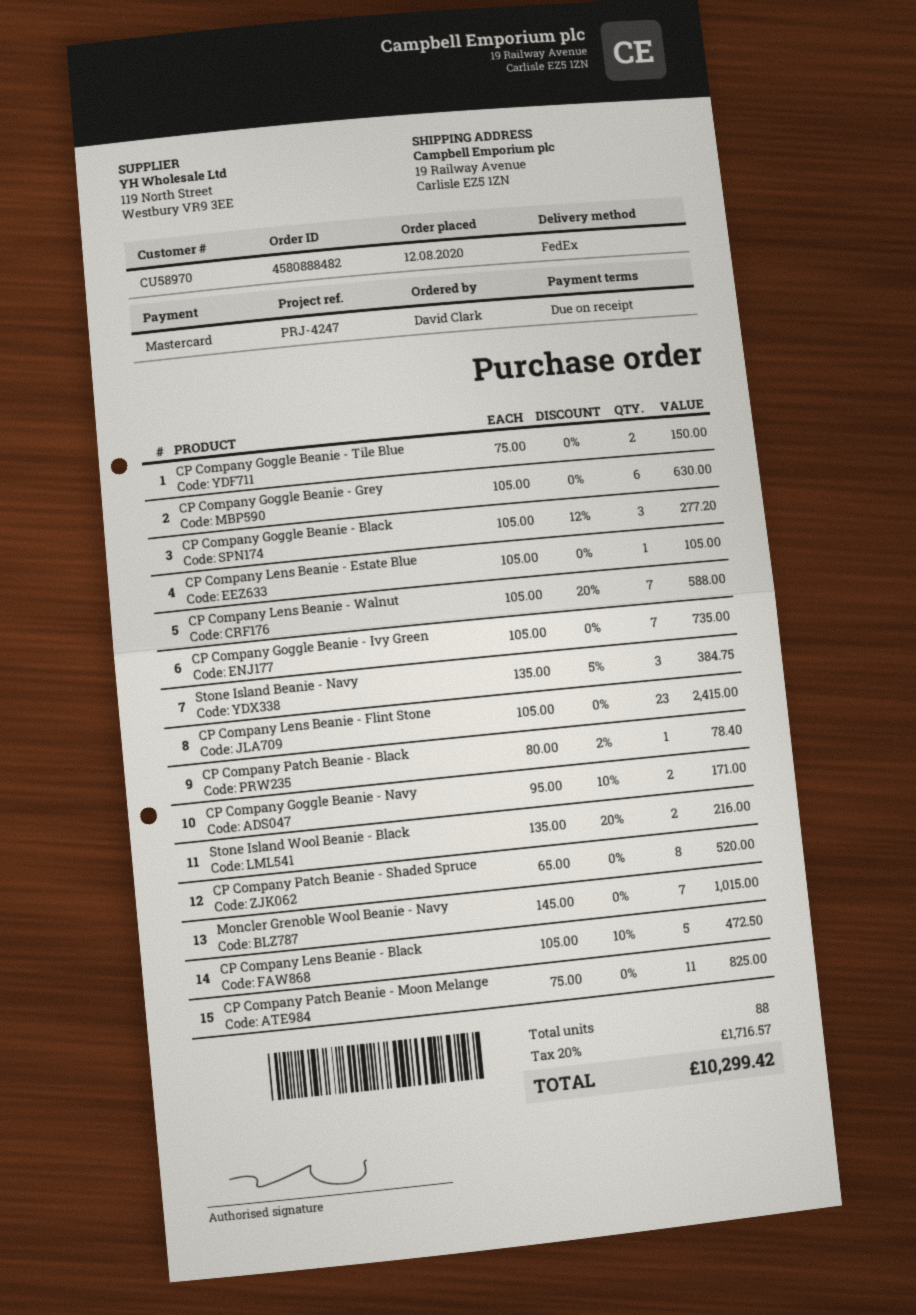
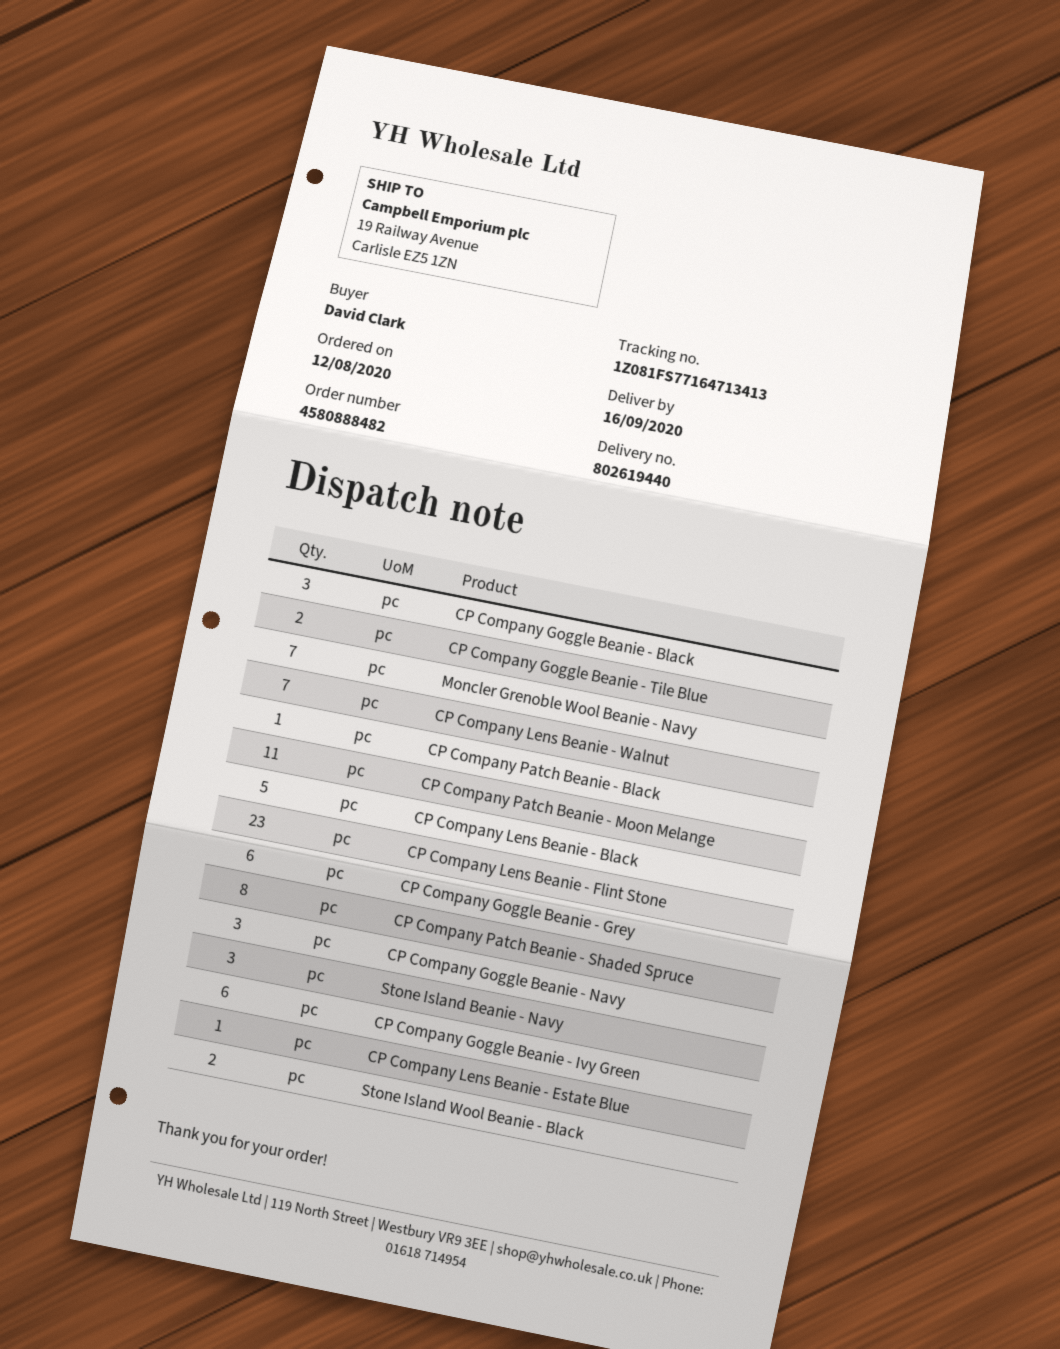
CP Company Goggle Beanie - Ivy Green: 7 -> 6
CP Company Goggle Beanie - Navy: 2 -> 3

